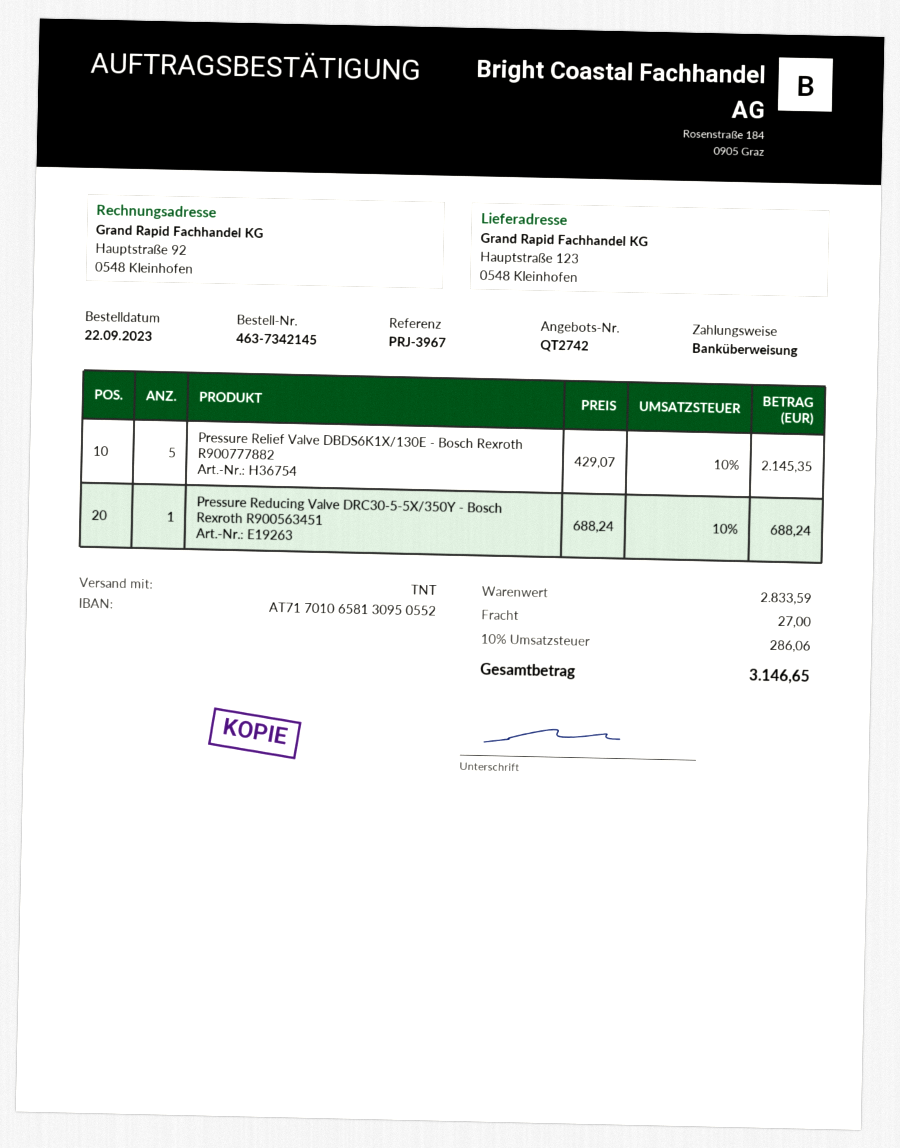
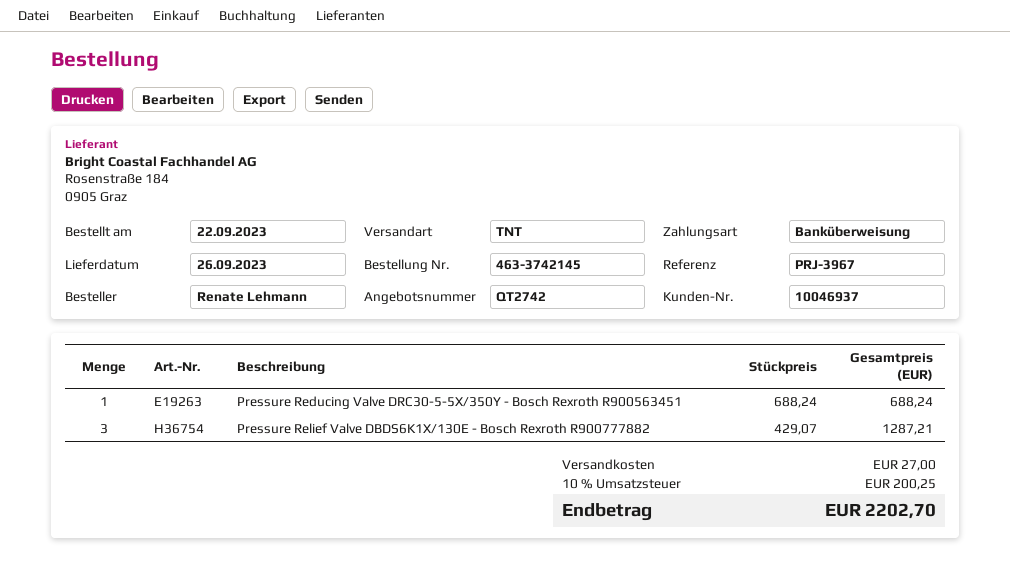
order number: 463-7342145 -> 463-3742145
Pressure Relief Valve DBDS6K1X/130E - Bosch Rexroth R900777882: 5 x 429.07 = 2145.35 -> 3 x 429.07 = 1287.21
tax: 10% = 286.06 -> 10% = 200.25
total: 3146.65 -> 2202.70

